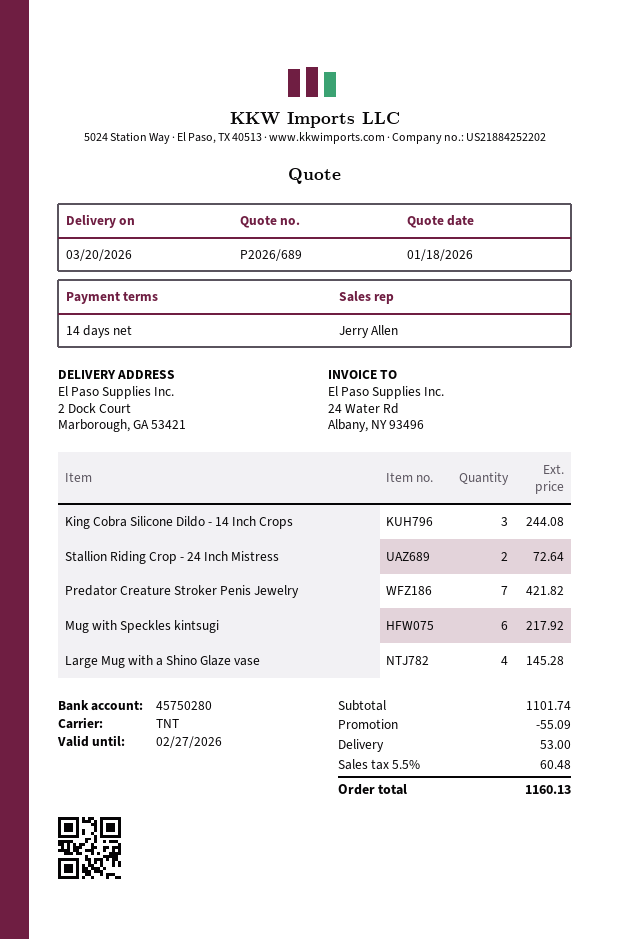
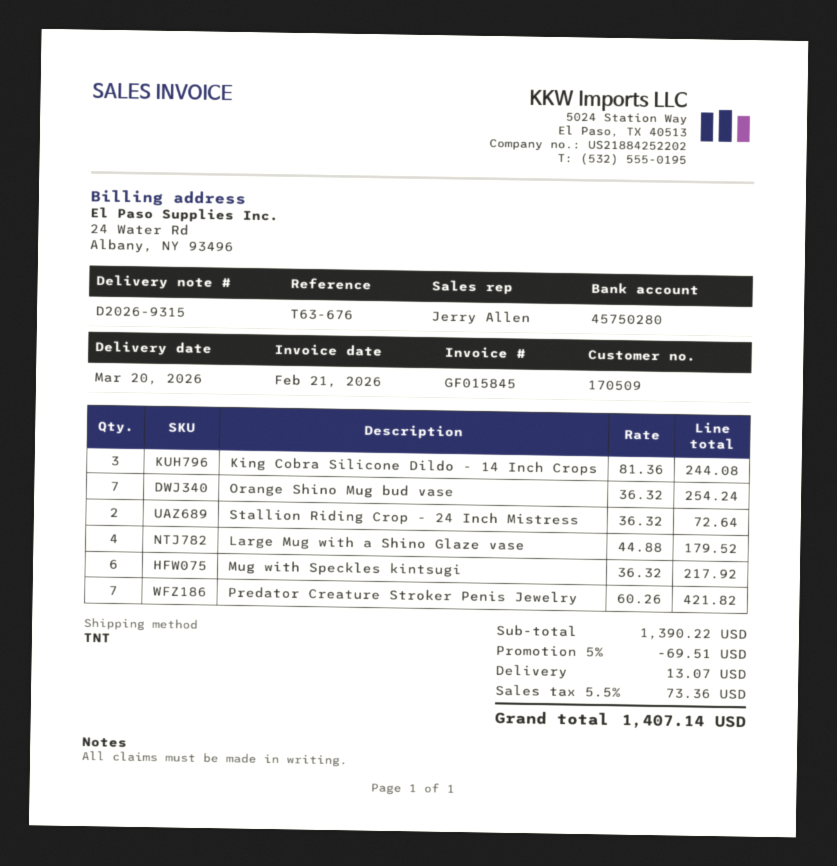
Large Mug with a Shino Glaze vase: 4 for 145.28 -> 4 for 179.52
Orange Shino Mug bud vase: none -> 7 for 254.24
subtotal: 1101.74 -> 1390.22
discount: 55.09 -> 69.51
shipping: 53.00 -> 13.07
tax: 5.5% = 60.48 -> 5.5% = 73.36
total: 1160.13 -> 1407.14

